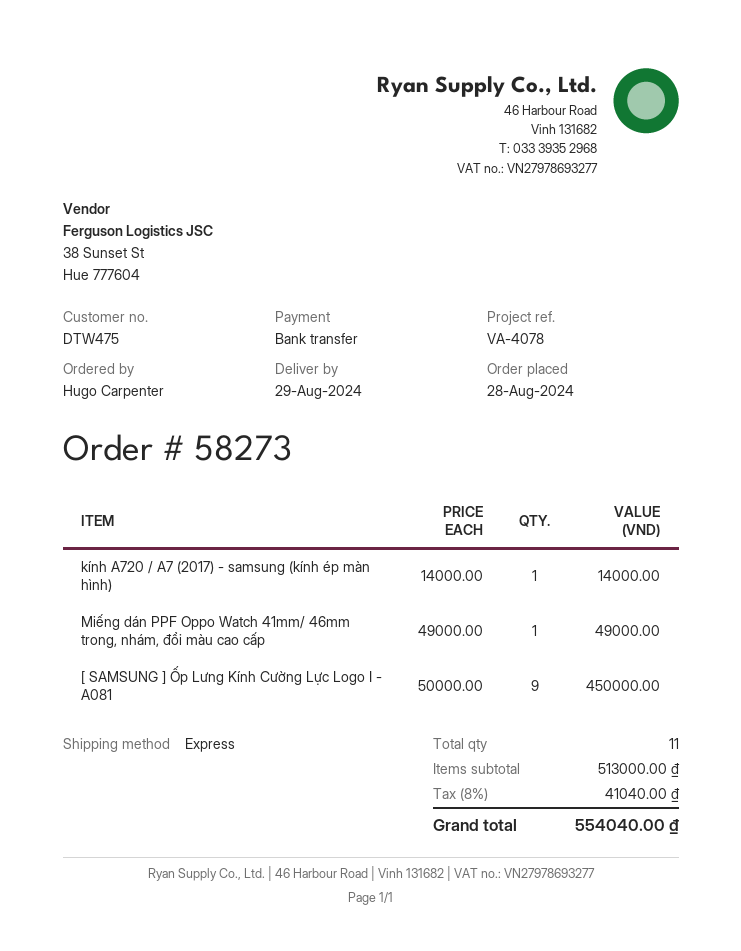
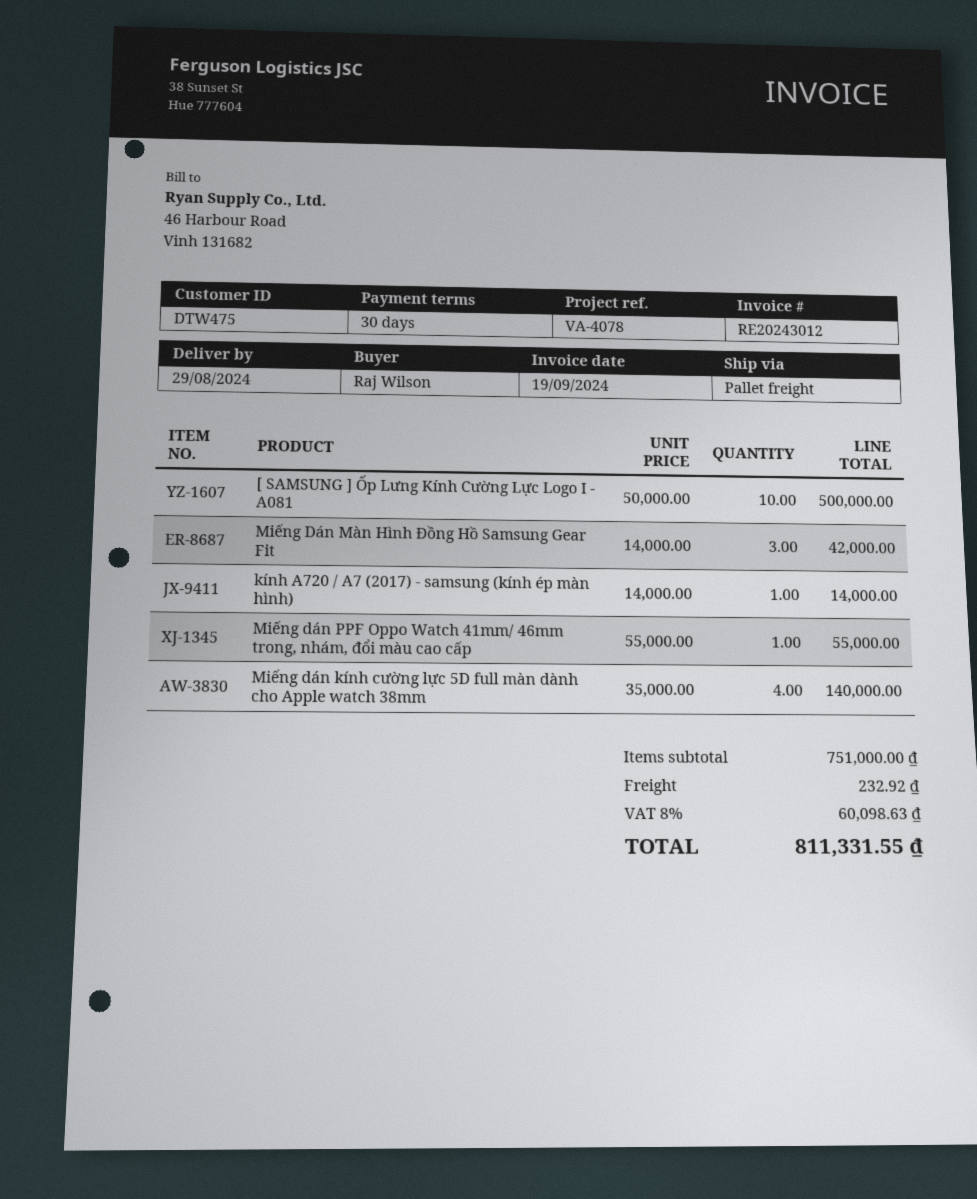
ordered by: Hugo Carpenter -> Raj Wilson
shipping method: express -> pallet freight
Miếng dán PPF Oppo Watch 41mm/ 46mm trong, nhám, đổi màu cao cấp: 1 x 49000.00 = 49000.00 -> 1 x 55000.00 = 55000.00
[ SAMSUNG ] Ốp Lưng Kính Cường Lực Logo I - A081: 9 x 50000.00 = 450000.00 -> 10 x 50000.00 = 500000.00
Miếng Dán Màn Hình Đồng Hồ Samsung Gear Fit: none -> 3 x 14000.00 = 42000.00
Miếng dán kính cường lực 5D full màn dành cho Apple watch 38mm: none -> 4 x 35000.00 = 140000.00
subtotal: 513000.00 -> 751000.00
shipping: none -> 232.92
tax: 8% = 41040.00 -> 8% = 60098.63
total: 554040.00 -> 811331.55

